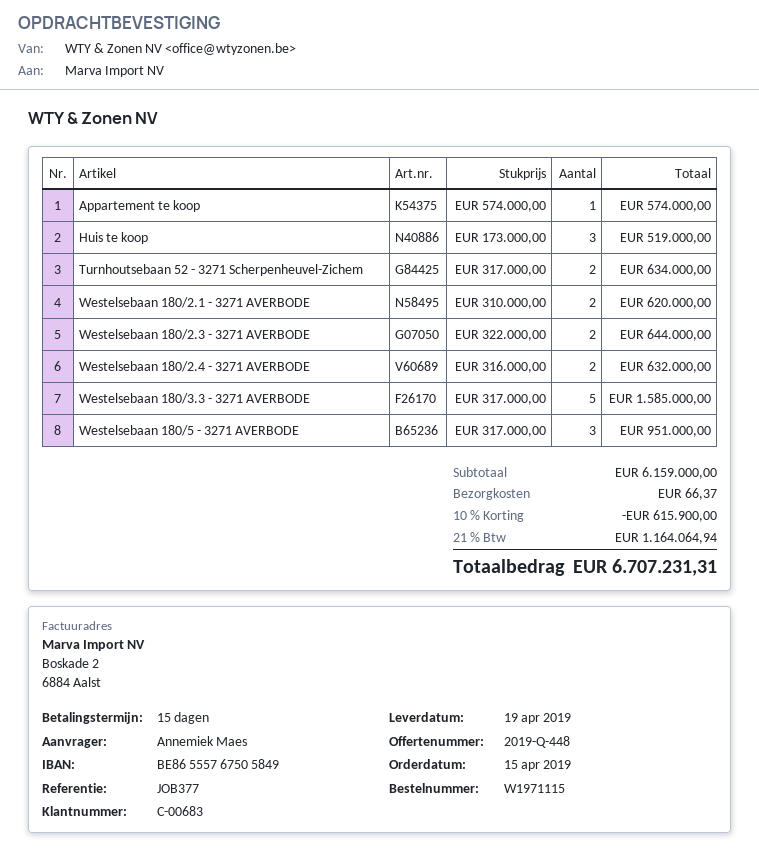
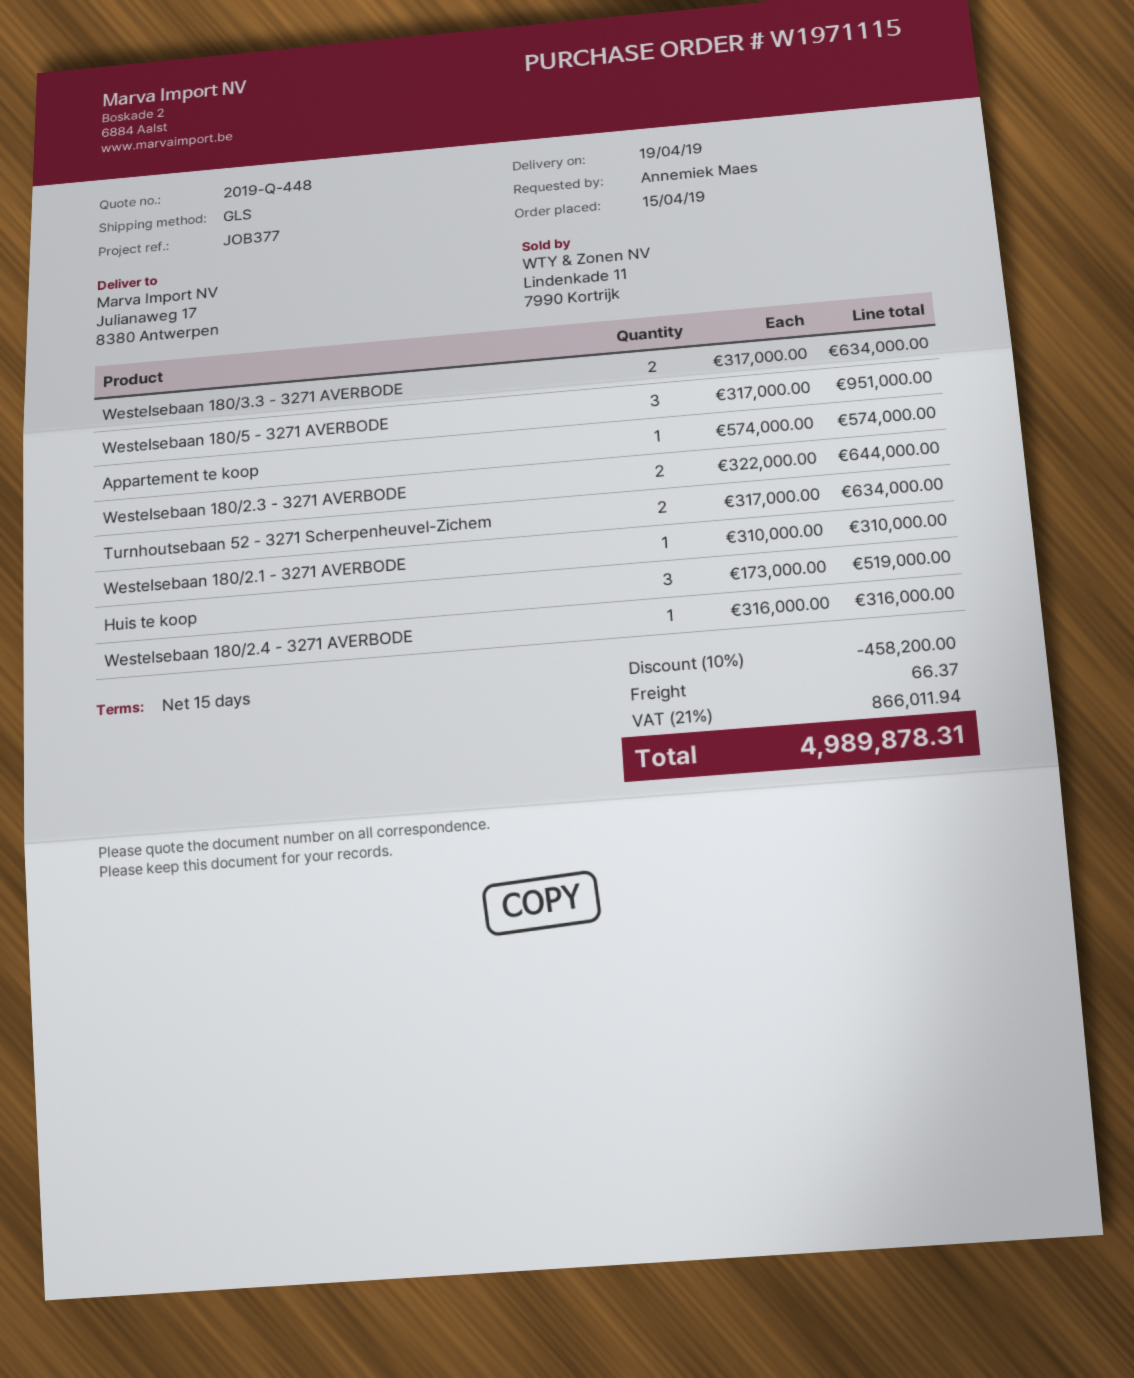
Westelsebaan 180/2.1 - 3271 AVERBODE: 2 x 310000.00 = 620000.00 -> 1 x 310000.00 = 310000.00
Westelsebaan 180/2.4 - 3271 AVERBODE: 2 x 316000.00 = 632000.00 -> 1 x 316000.00 = 316000.00
Westelsebaan 180/3.3 - 3271 AVERBODE: 5 x 317000.00 = 1585000.00 -> 2 x 317000.00 = 634000.00
discount: 10% = 615900.00 -> 10% = 458200.00
tax: 21% = 1164064.94 -> 21% = 866011.94
total: 6707231.31 -> 4989878.31

